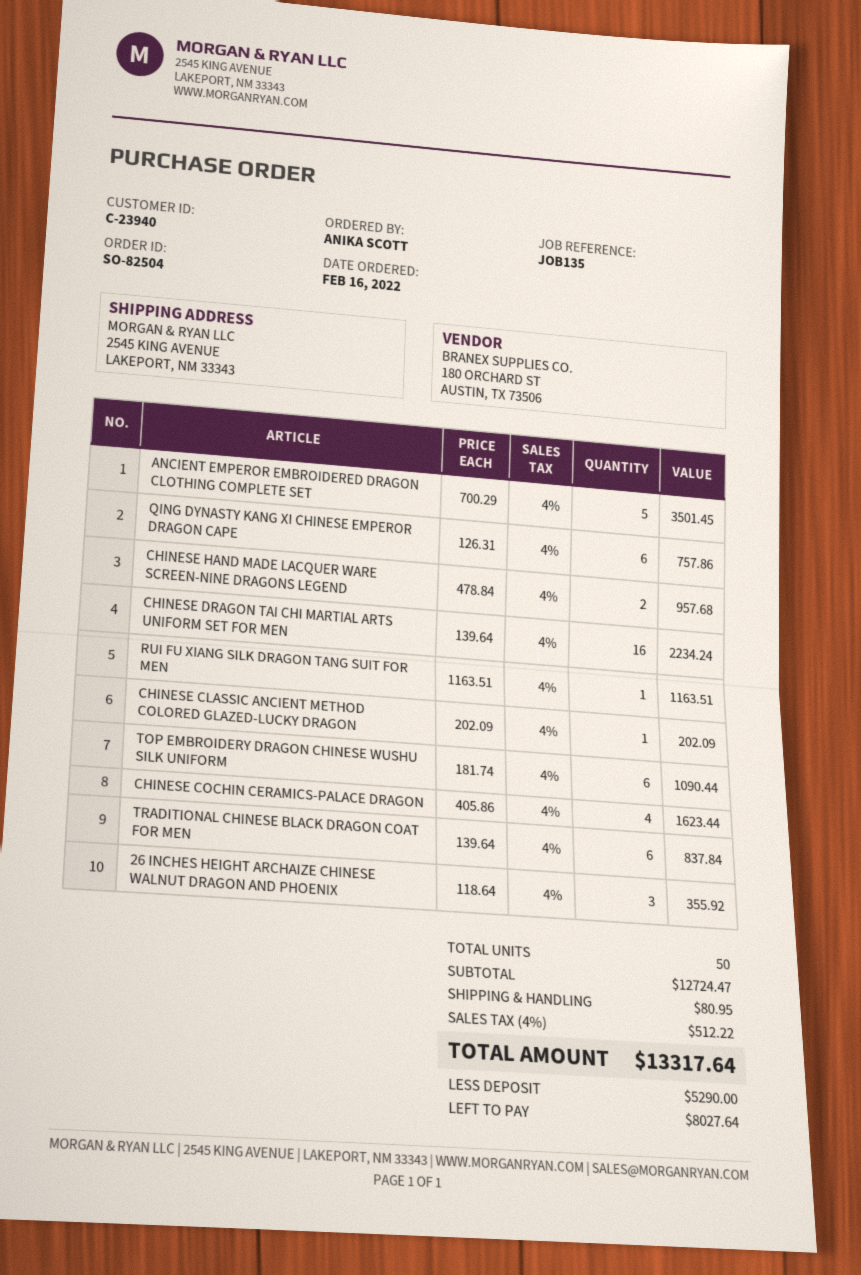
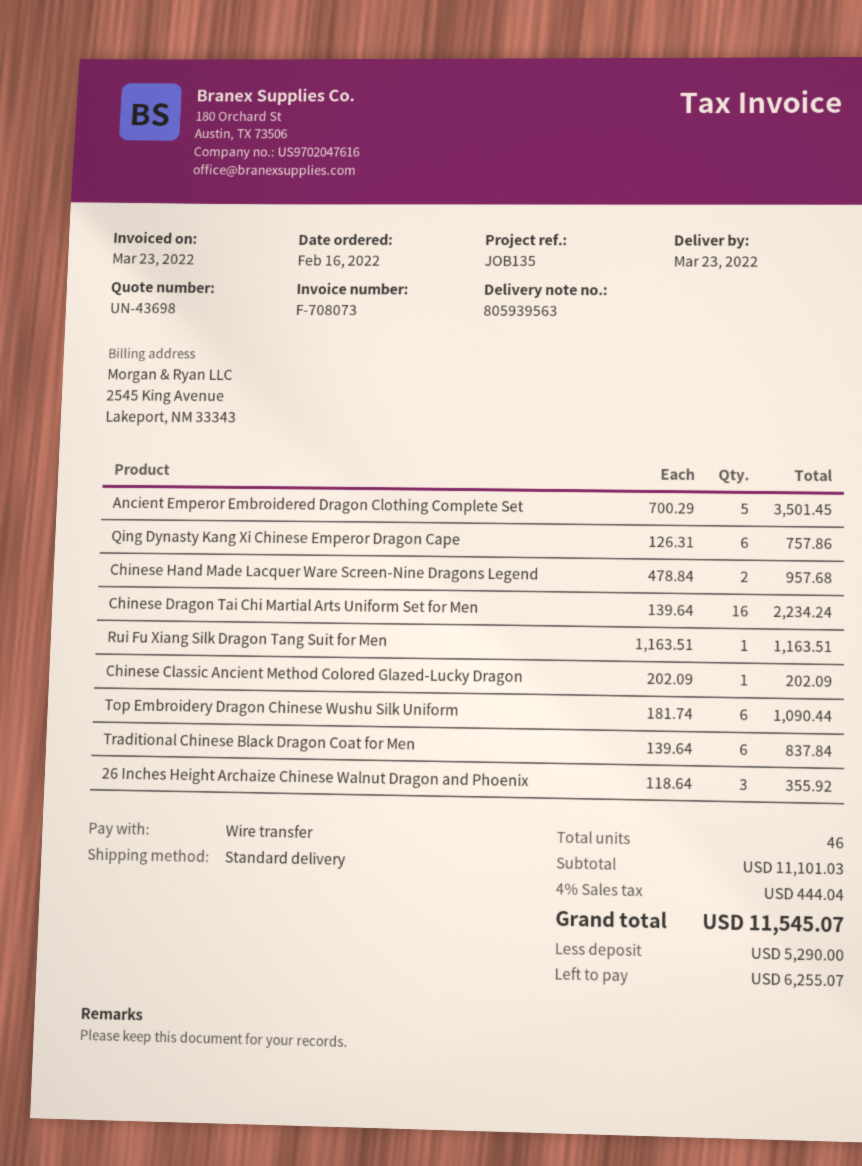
CHINESE COCHIN CERAMICS-PALACE DRAGON: 4 x 405.86 = 1623.44 -> none
total quantity: 50 -> 46
subtotal: 12724.47 -> 11101.03
shipping: 80.95 -> none
tax: 4% = 512.22 -> 4% = 444.04
total: 13317.64 -> 11545.07
balance: 8027.64 -> 6255.07

